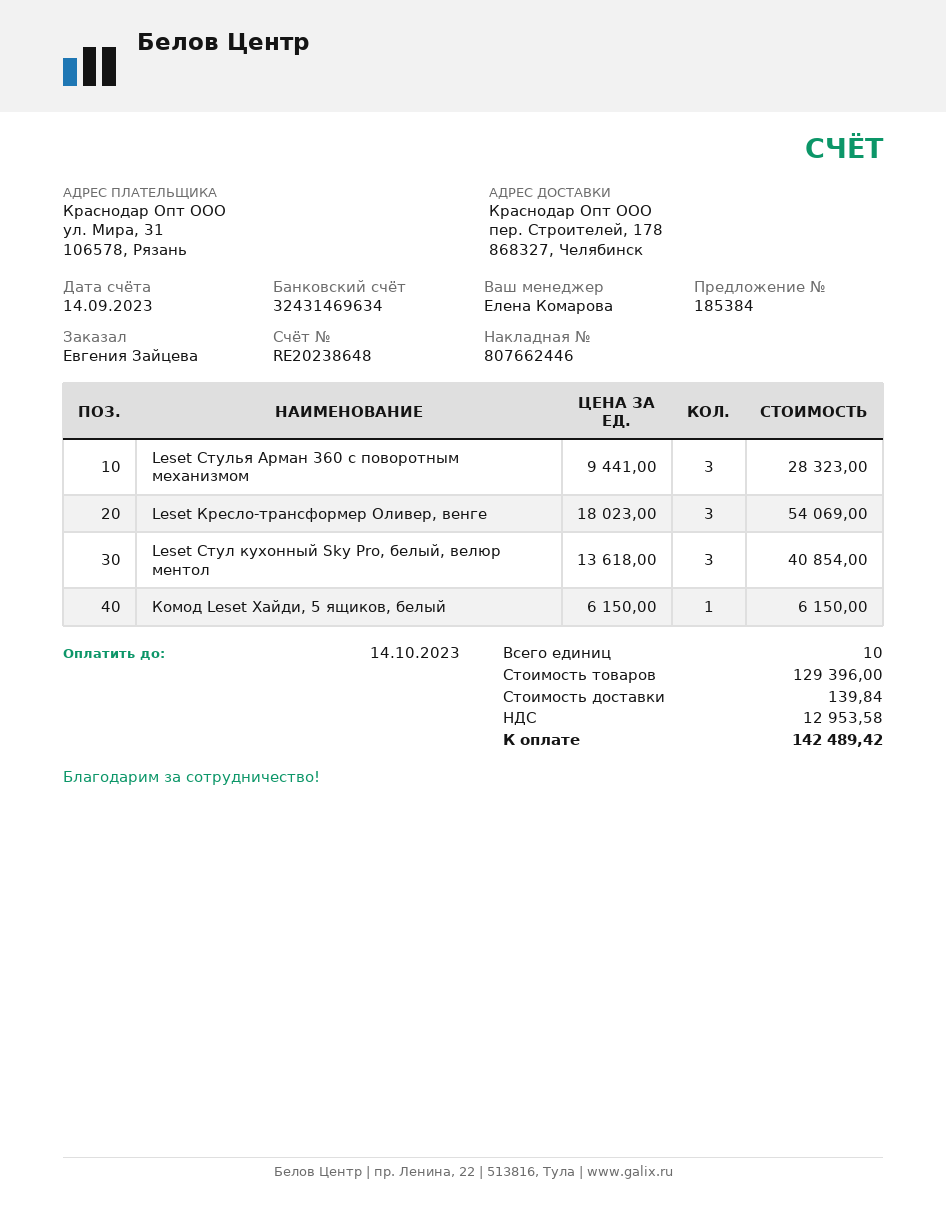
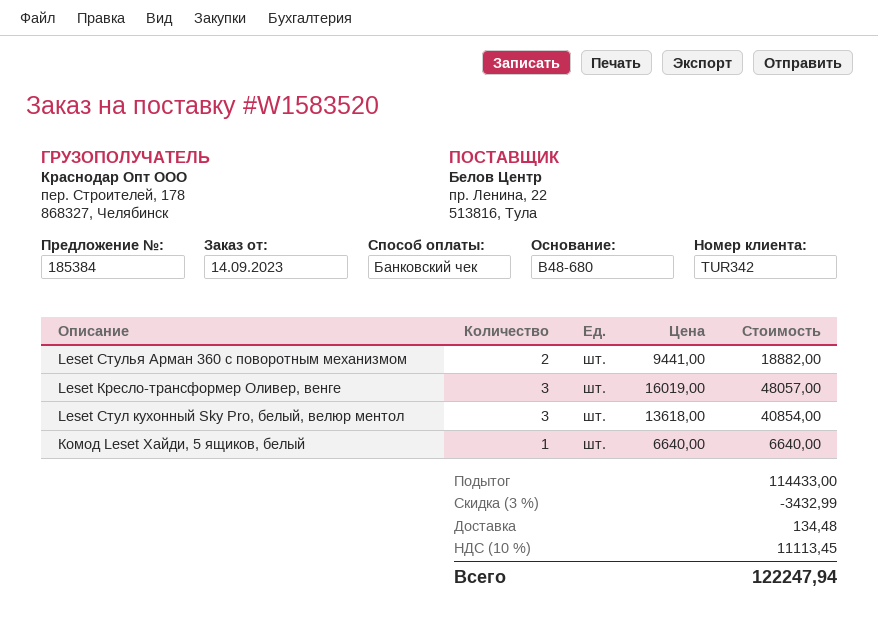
Leset Стулья Арман 360 с поворотным механизмом: 3 x 9441.00 = 28323.00 -> 2 x 9441.00 = 18882.00
Leset Кресло-трансформер Оливер, венге: 3 x 18023.00 = 54069.00 -> 3 x 16019.00 = 48057.00
Комод Leset Хайди, 5 ящиков, белый: 1 x 6150.00 = 6150.00 -> 1 x 6640.00 = 6640.00
subtotal: 129396.00 -> 114433.00
discount: none -> 3% = 3432.99
shipping: 139.84 -> 134.48
tax: 12953.58 -> 11113.45
total: 142489.42 -> 122247.94

